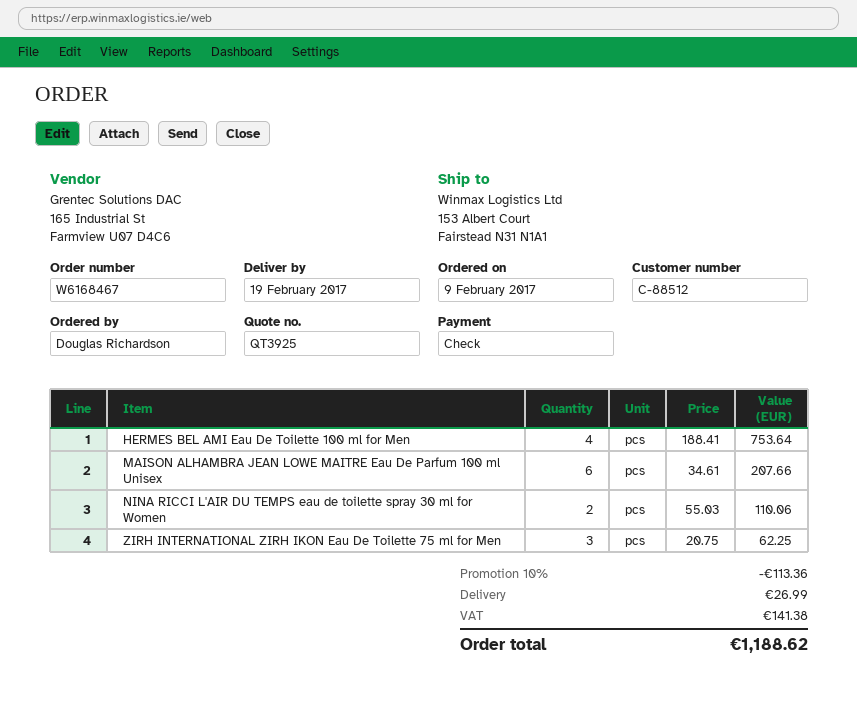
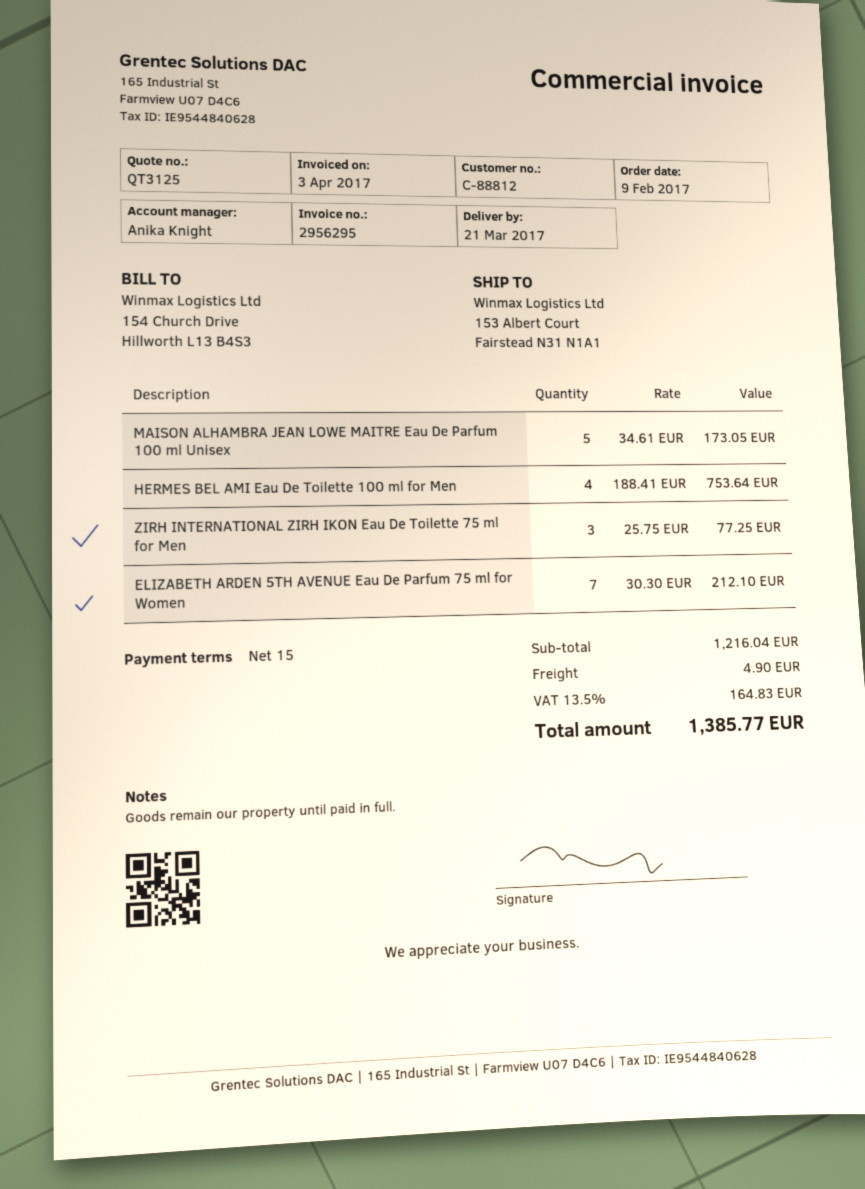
quote number: QT3925 -> QT3125
delivery date: 2017-02-19 -> 2017-03-21
customer number: C-88512 -> C-88812
MAISON ALHAMBRA JEAN LOWE MAITRE Eau De Parfum 100 ml Unisex: 6 x 34.61 = 207.66 -> 5 x 34.61 = 173.05
NINA RICCI L'AIR DU TEMPS eau de toilette spray 30 ml for Women: 2 x 55.03 = 110.06 -> none
ZIRH INTERNATIONAL ZIRH IKON Eau De Toilette 75 ml for Men: 3 x 20.75 = 62.25 -> 3 x 25.75 = 77.25
ELIZABETH ARDEN 5TH AVENUE Eau De Parfum 75 ml for Women: none -> 7 x 30.30 = 212.10
discount: 10% = 113.36 -> none
shipping: 26.99 -> 4.90
tax: 141.38 -> 164.83
total: 1188.62 -> 1385.77

